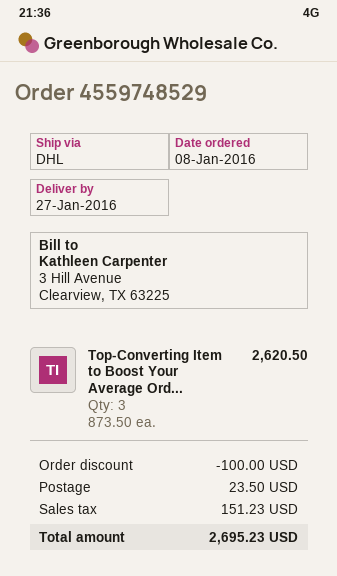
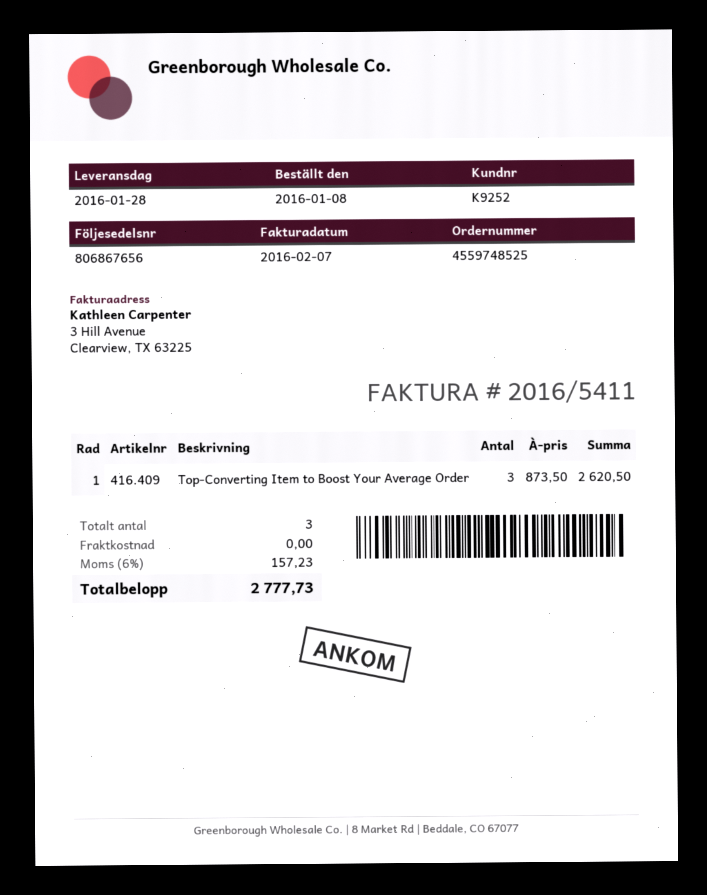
order number: 4559748529 -> 4559748525
delivery date: 2016-01-27 -> 2016-01-28
discount: 100.00 -> none
shipping: 23.50 -> 0.00
tax: 151.23 -> 157.23
total: 2695.23 -> 2777.73

